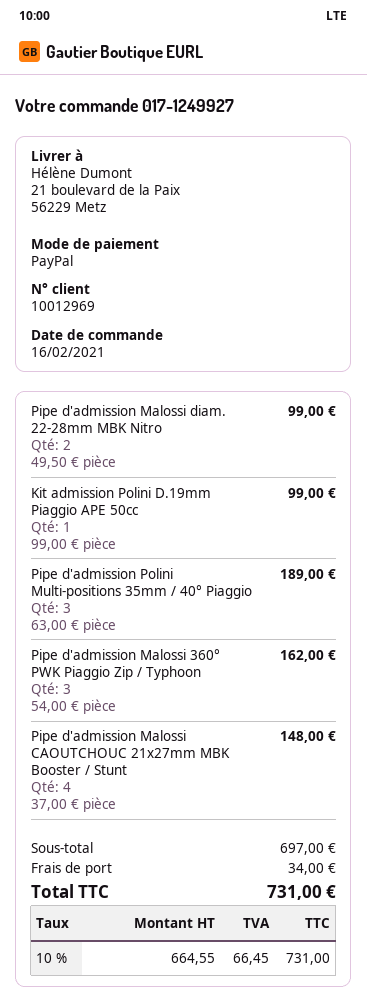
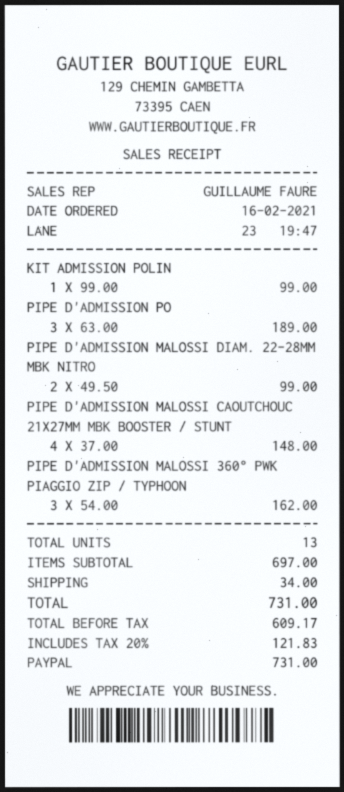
net: 664.55 -> 609.17
tax: 10% = 66.45 -> 20% = 121.83

